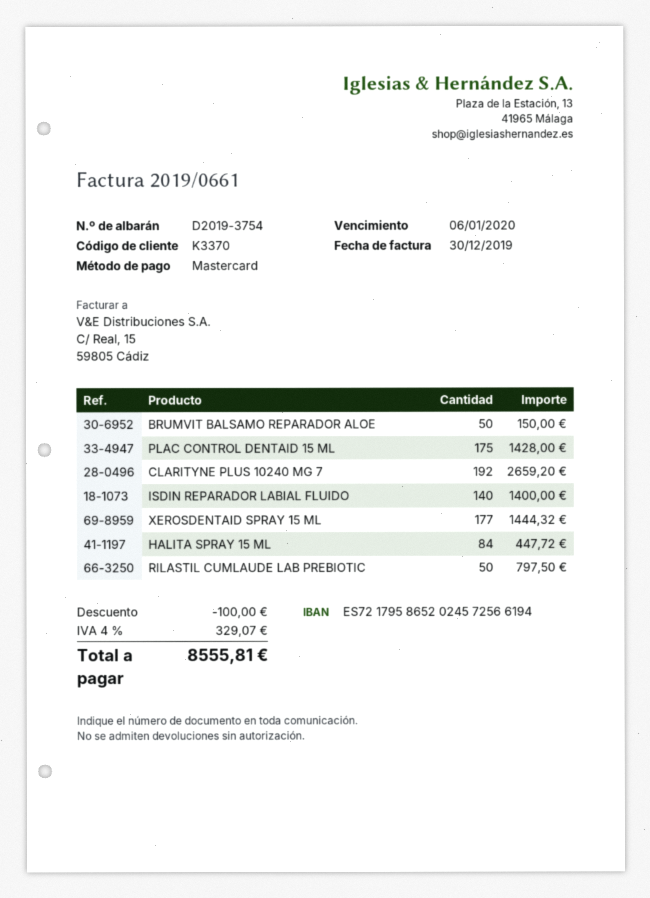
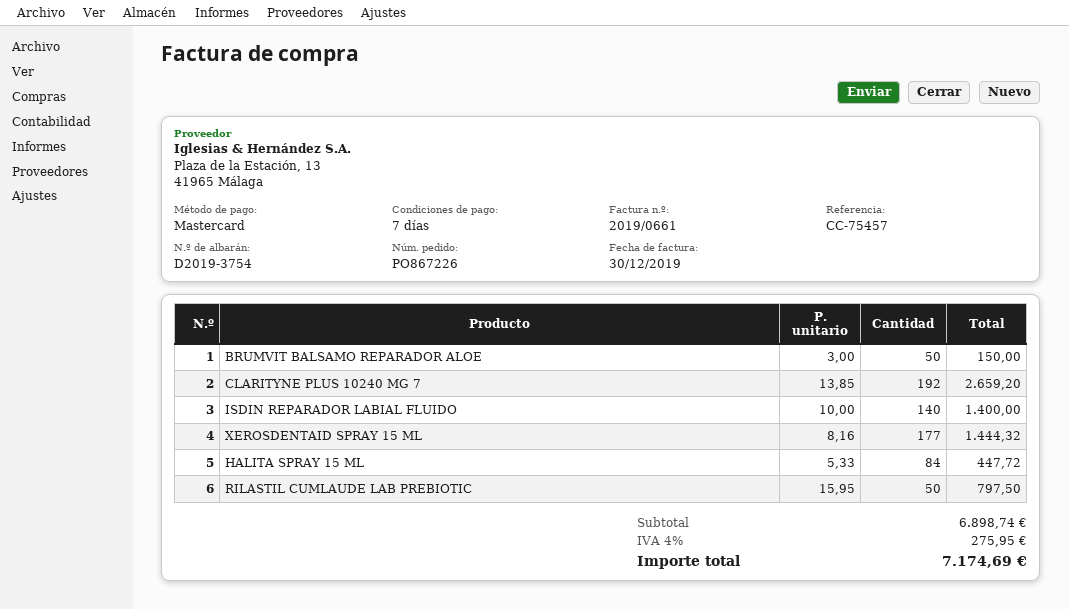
PLAC CONTROL DENTAID 15 ML: 175 for 1428.00 -> none
discount: 100.00 -> none
tax: 4% = 329.07 -> 4% = 275.95
total: 8555.81 -> 7174.69

